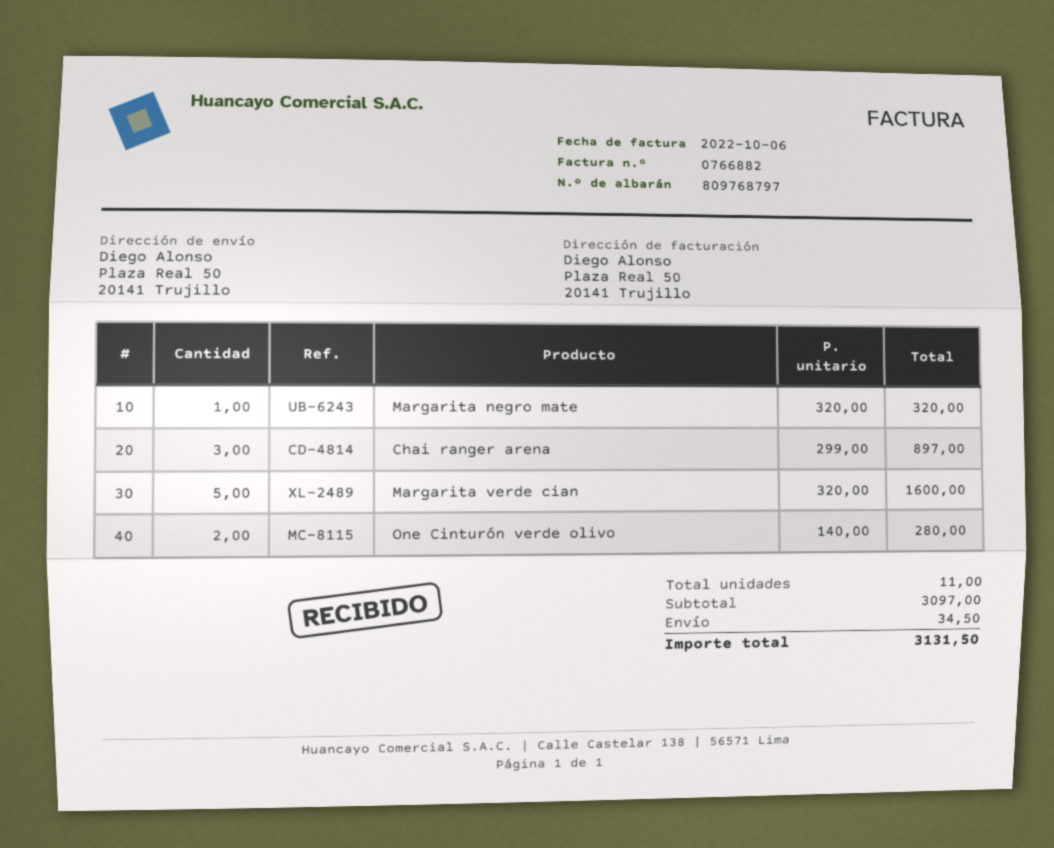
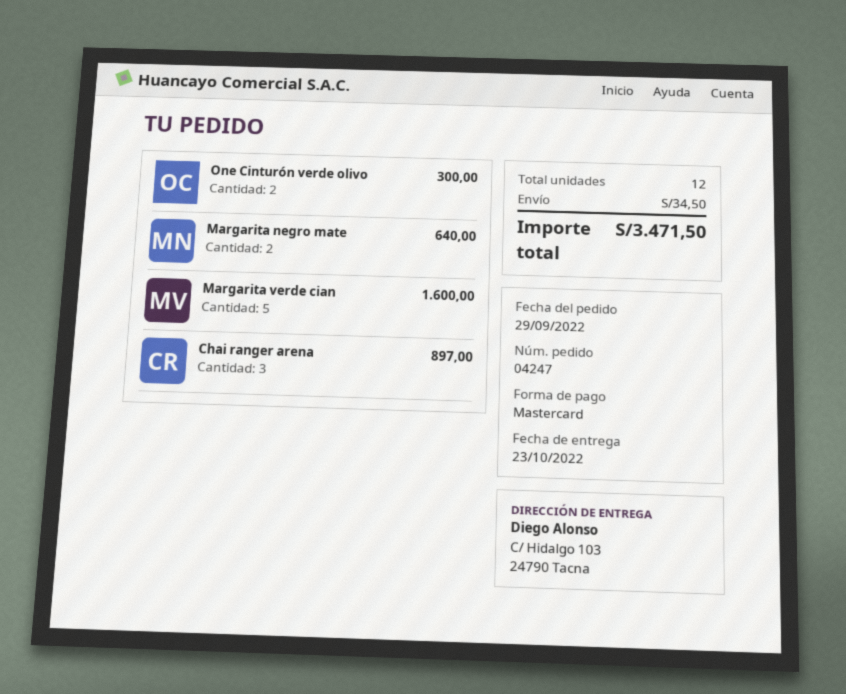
ship to: Plaza Real 50, 20141 Trujillo -> C/ Hidalgo 103, 24790 Tacna
Margarita negro mate: 1 for 320.00 -> 2 for 640.00
One Cinturón verde olivo: 2 for 280.00 -> 2 for 300.00
total quantity: 11 -> 12
total: 3131.50 -> 3471.50

